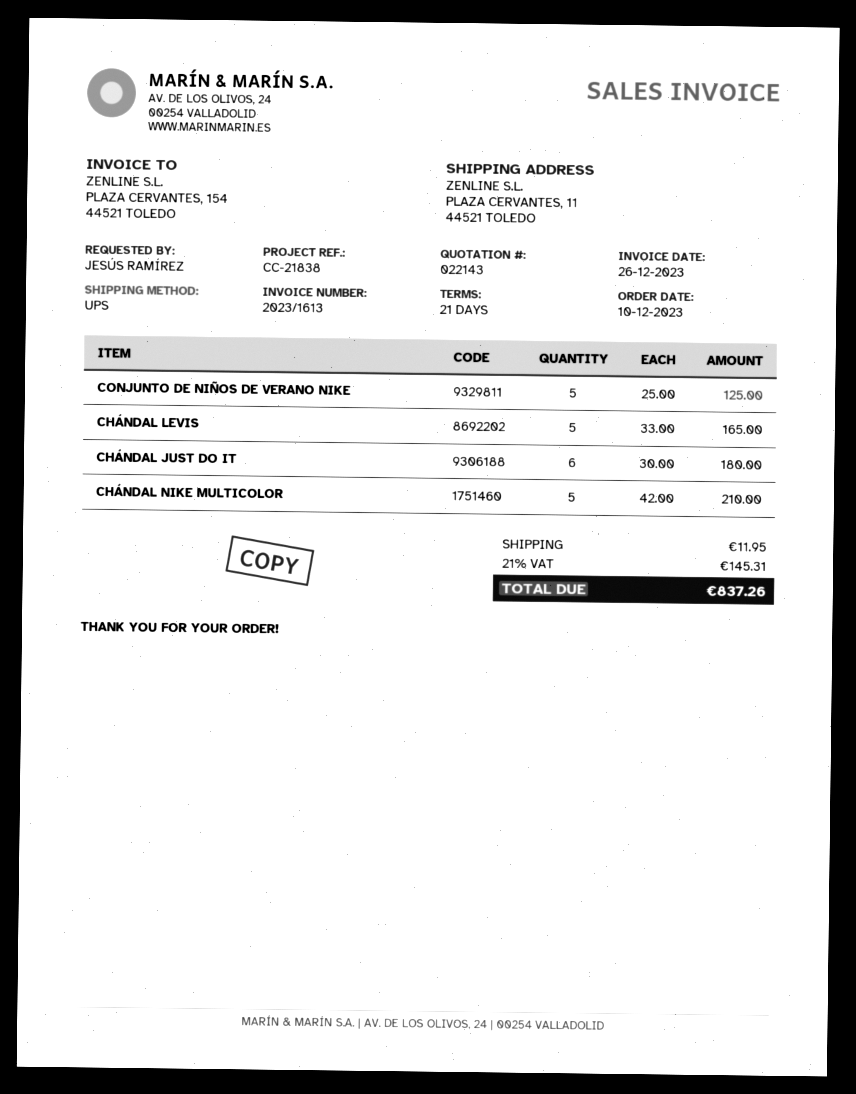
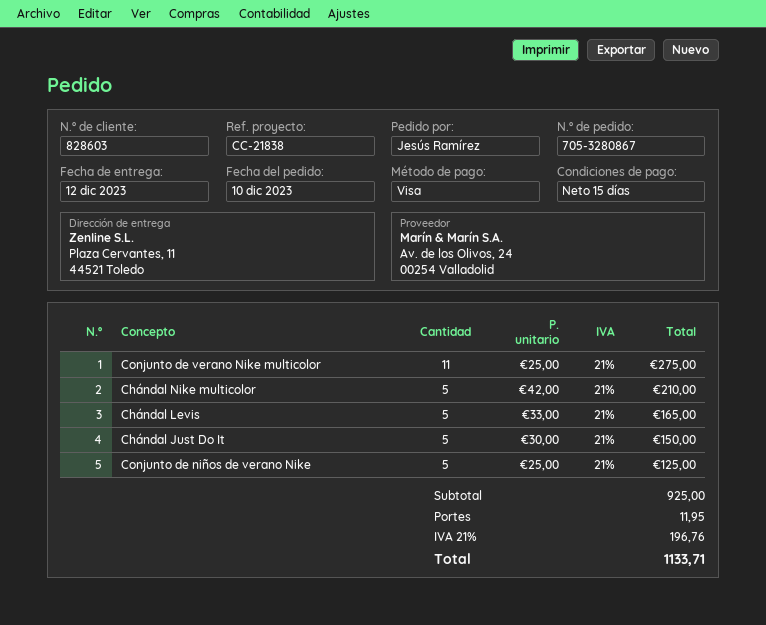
payment terms: 21 days -> 15 days
CHÁNDAL JUST DO IT: 6 x 30.00 = 180.00 -> 5 x 30.00 = 150.00
Conjunto de verano Nike multicolor: none -> 11 x 25.00 = 275.00
tax: 21% = 145.31 -> 21% = 196.76
total: 837.26 -> 1133.71

